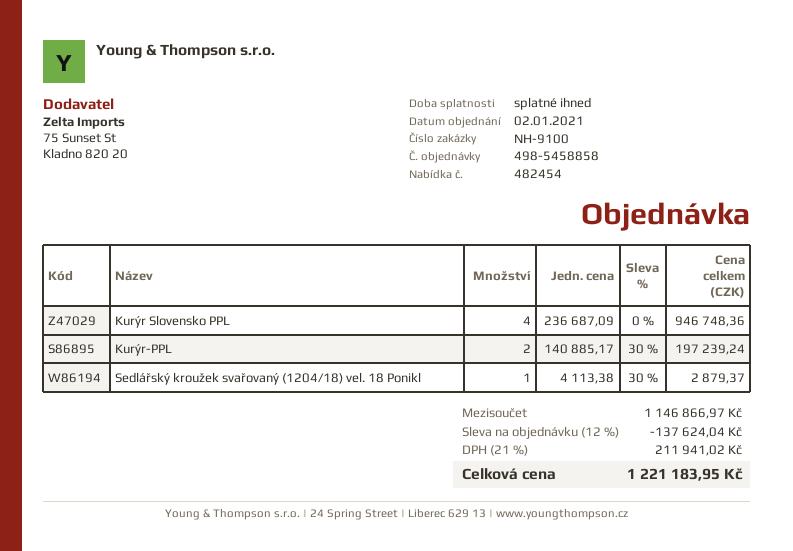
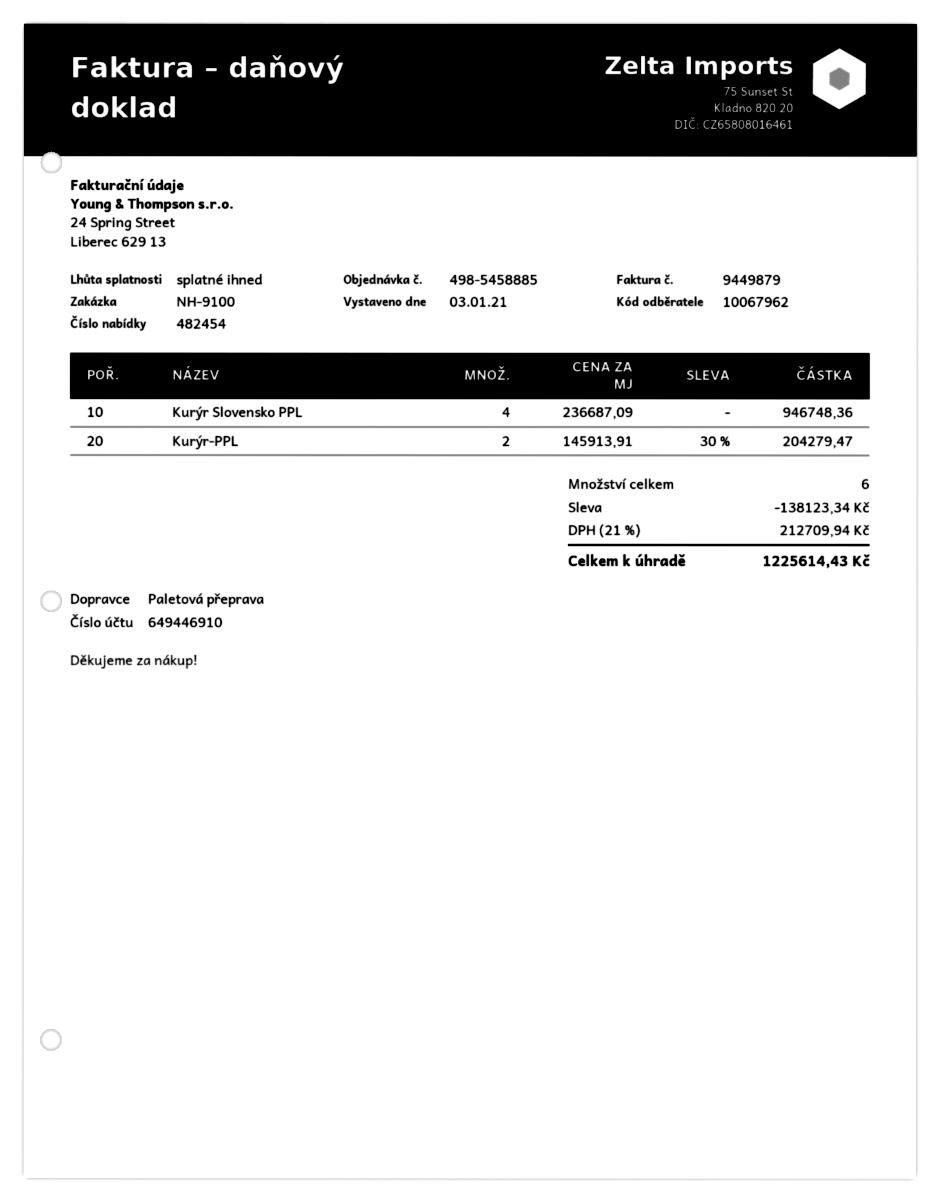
order number: 498-5458858 -> 498-5458885
Kurýr-PPL: 2 x 140885.17 - 30% = 197239.24 -> 2 x 145913.91 - 30% = 204279.47
Sedlářský kroužek svařovaný (1204/18) vel. 18 Ponikl: 1 x 4113.38 - 30% = 2879.37 -> none
discount: 137624.04 -> 138123.34
tax: 21% = 211941.02 -> 21% = 212709.94
total: 1221183.95 -> 1225614.43

